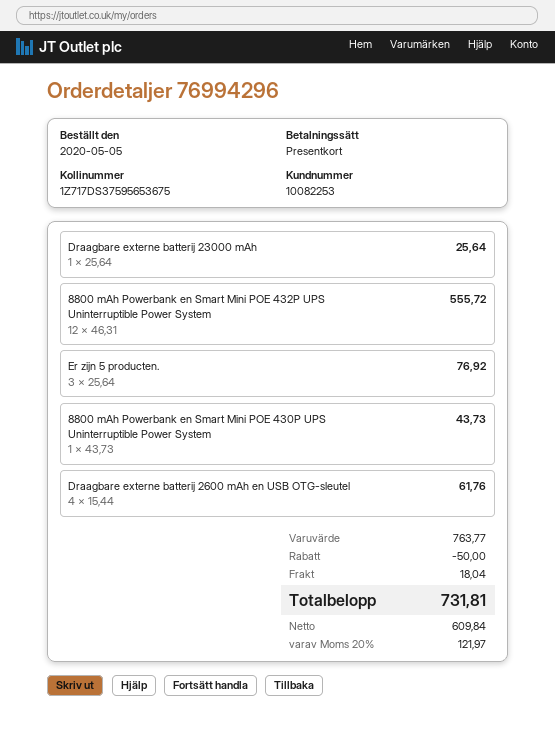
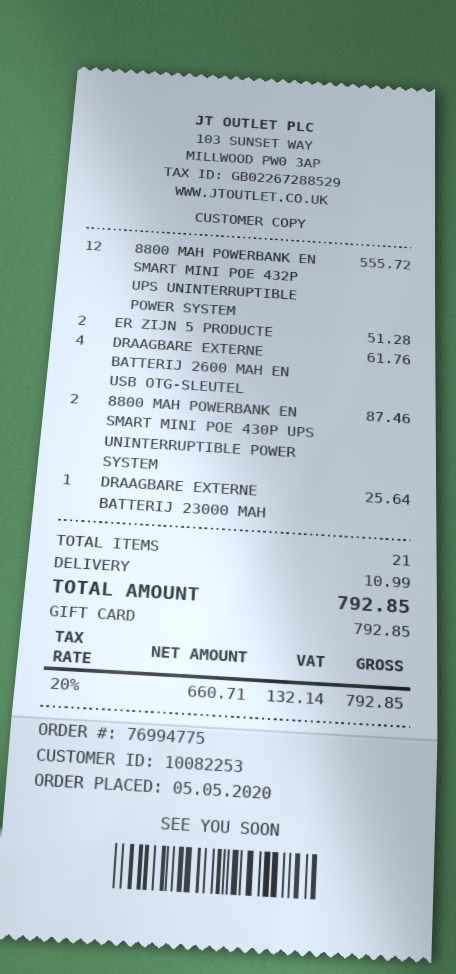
order number: 76994296 -> 76994775
Er zijn 5 producten.: 3 for 76.92 -> 2 for 51.28
8800 mAh Powerbank en Smart Mini POE 430P UPS Uninterruptible Power System: 1 for 43.73 -> 2 for 87.46
discount: 50.00 -> none
shipping: 18.04 -> 10.99
net: 609.84 -> 660.71
tax: 20% = 121.97 -> 20% = 132.14
total: 731.81 -> 792.85

